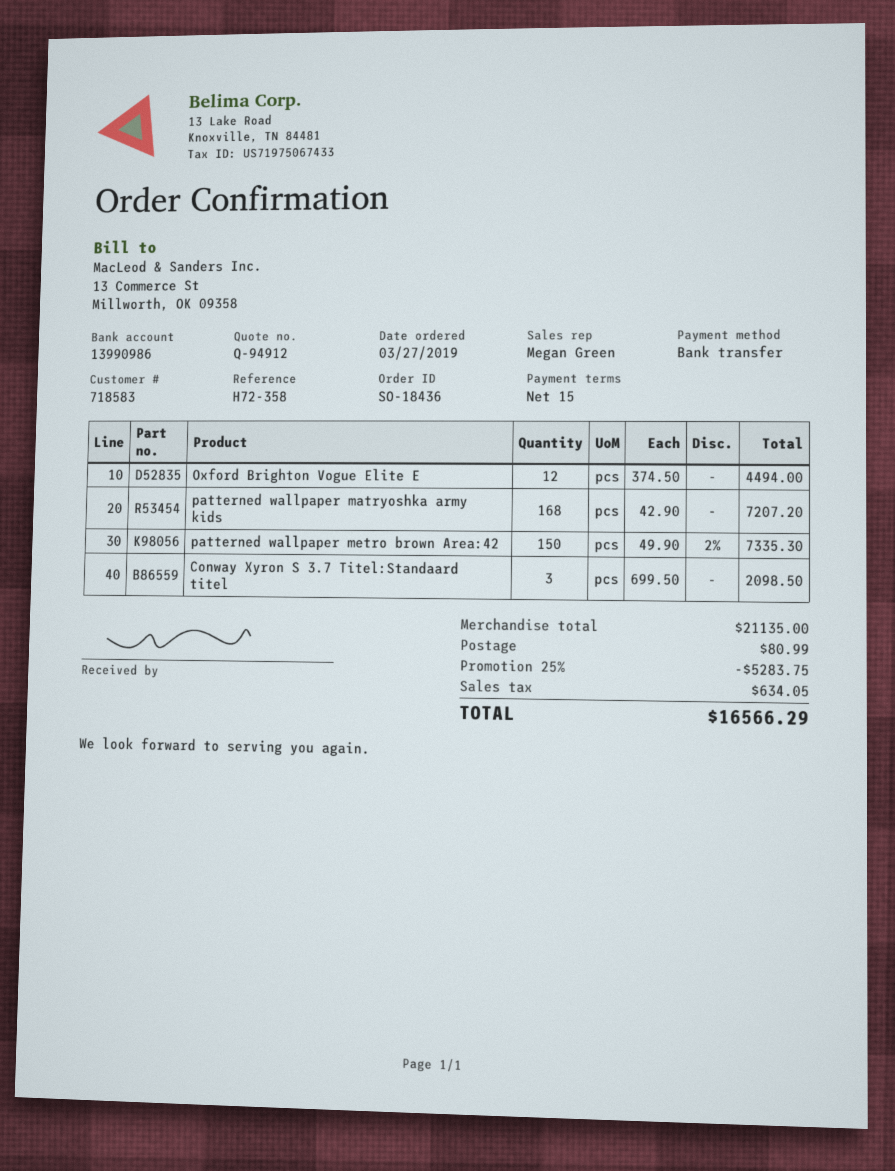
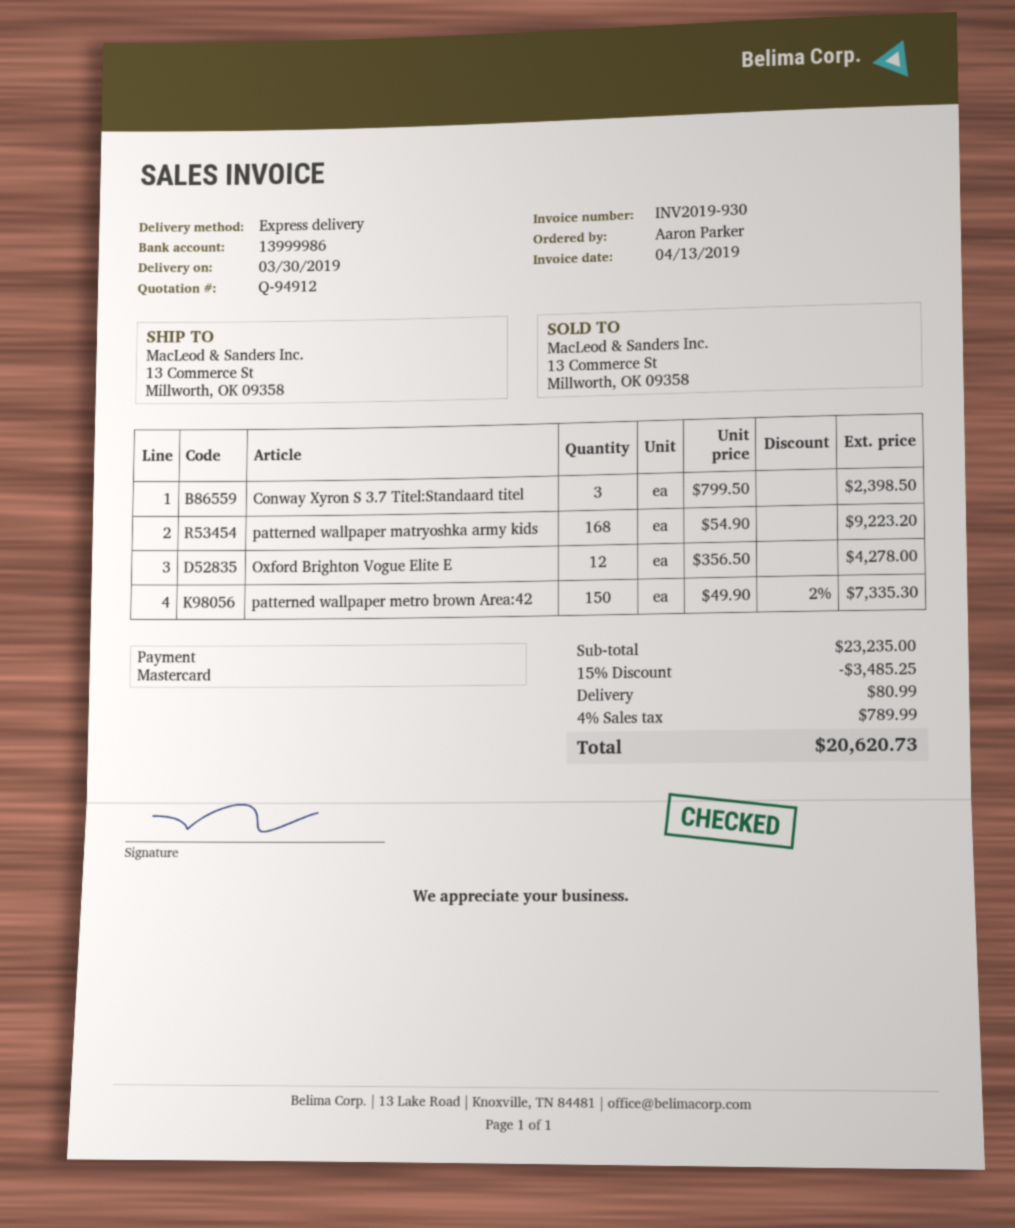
payment method: bank transfer -> Mastercard
bank account: 13990986 -> 13999986
Oxford Brighton Vogue Elite E: 12 x 374.50 = 4494.00 -> 12 x 356.50 = 4278.00
patterned wallpaper matryoshka army kids: 168 x 42.90 = 7207.20 -> 168 x 54.90 = 9223.20
Conway Xyron S 3.7 Titel:Standaard titel: 3 x 699.50 = 2098.50 -> 3 x 799.50 = 2398.50
subtotal: 21135.00 -> 23235.00
discount: 25% = 5283.75 -> 15% = 3485.25
tax: 634.05 -> 789.99
total: 16566.29 -> 20620.73

